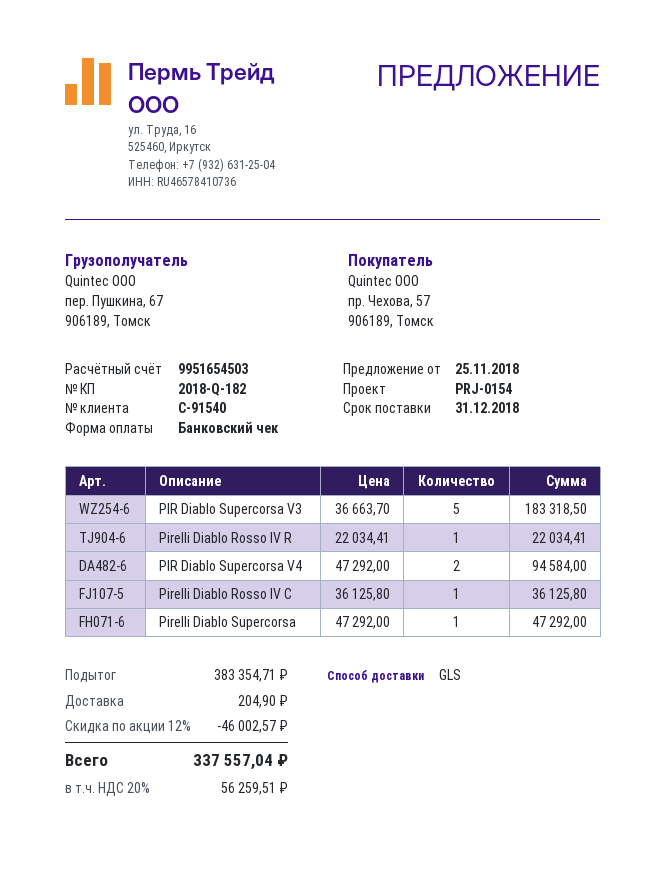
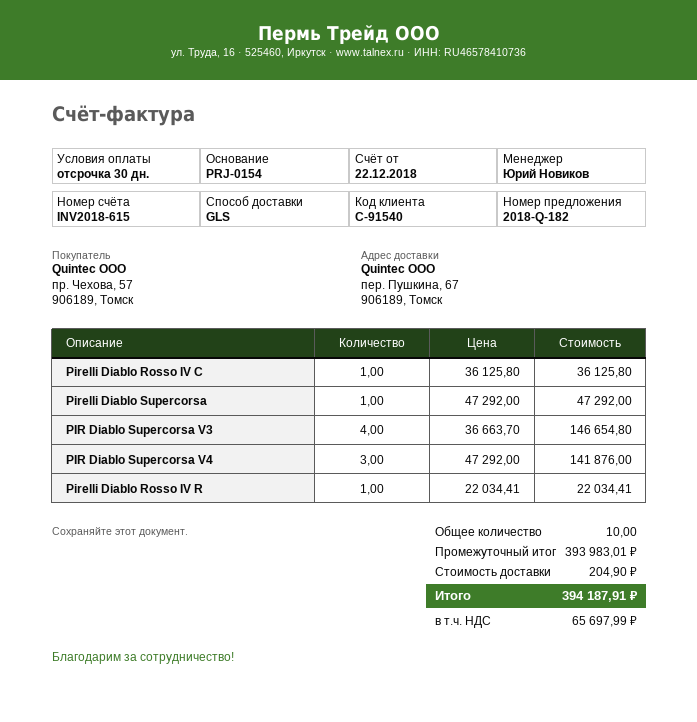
PIR Diablo Supercorsa V3: 5 x 36663.70 = 183318.50 -> 4 x 36663.70 = 146654.80
PIR Diablo Supercorsa V4: 2 x 47292.00 = 94584.00 -> 3 x 47292.00 = 141876.00
subtotal: 383354.71 -> 393983.01
discount: 12% = 46002.57 -> none
tax: 56259.51 -> 65697.99
total: 337557.04 -> 394187.91

